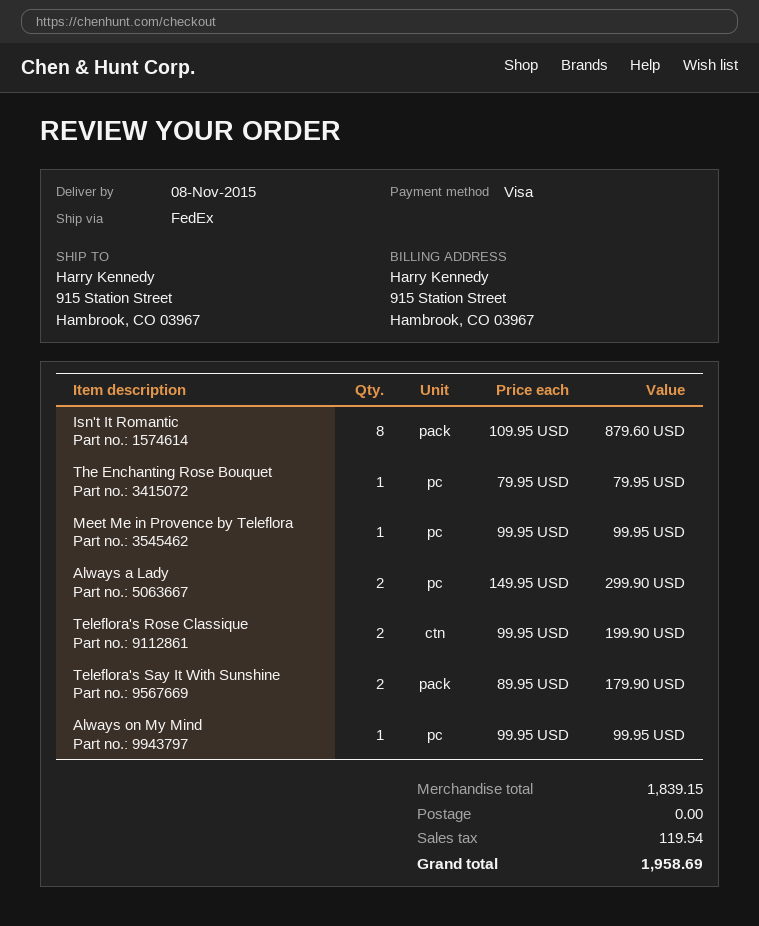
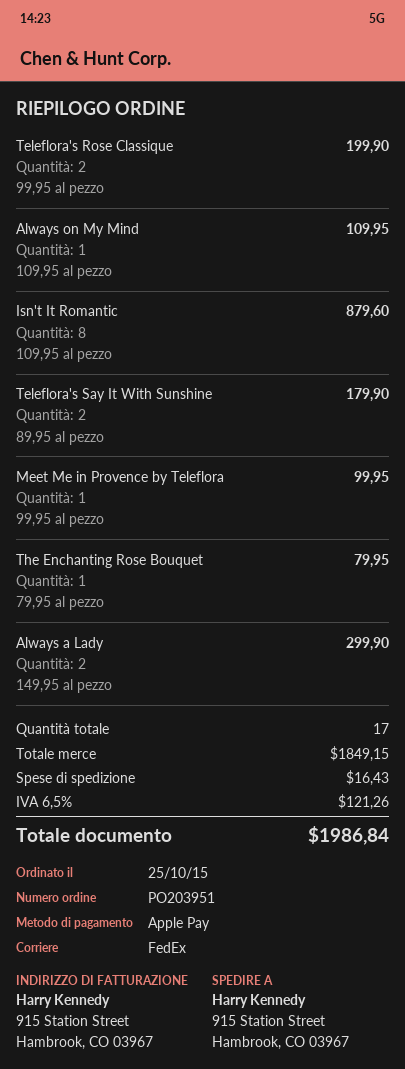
payment method: Visa -> Apple Pay
Always on My Mind: 1 x 99.95 = 99.95 -> 1 x 109.95 = 109.95
subtotal: 1839.15 -> 1849.15
shipping: 0.00 -> 16.43
tax: 119.54 -> 121.26
total: 1958.69 -> 1986.84

